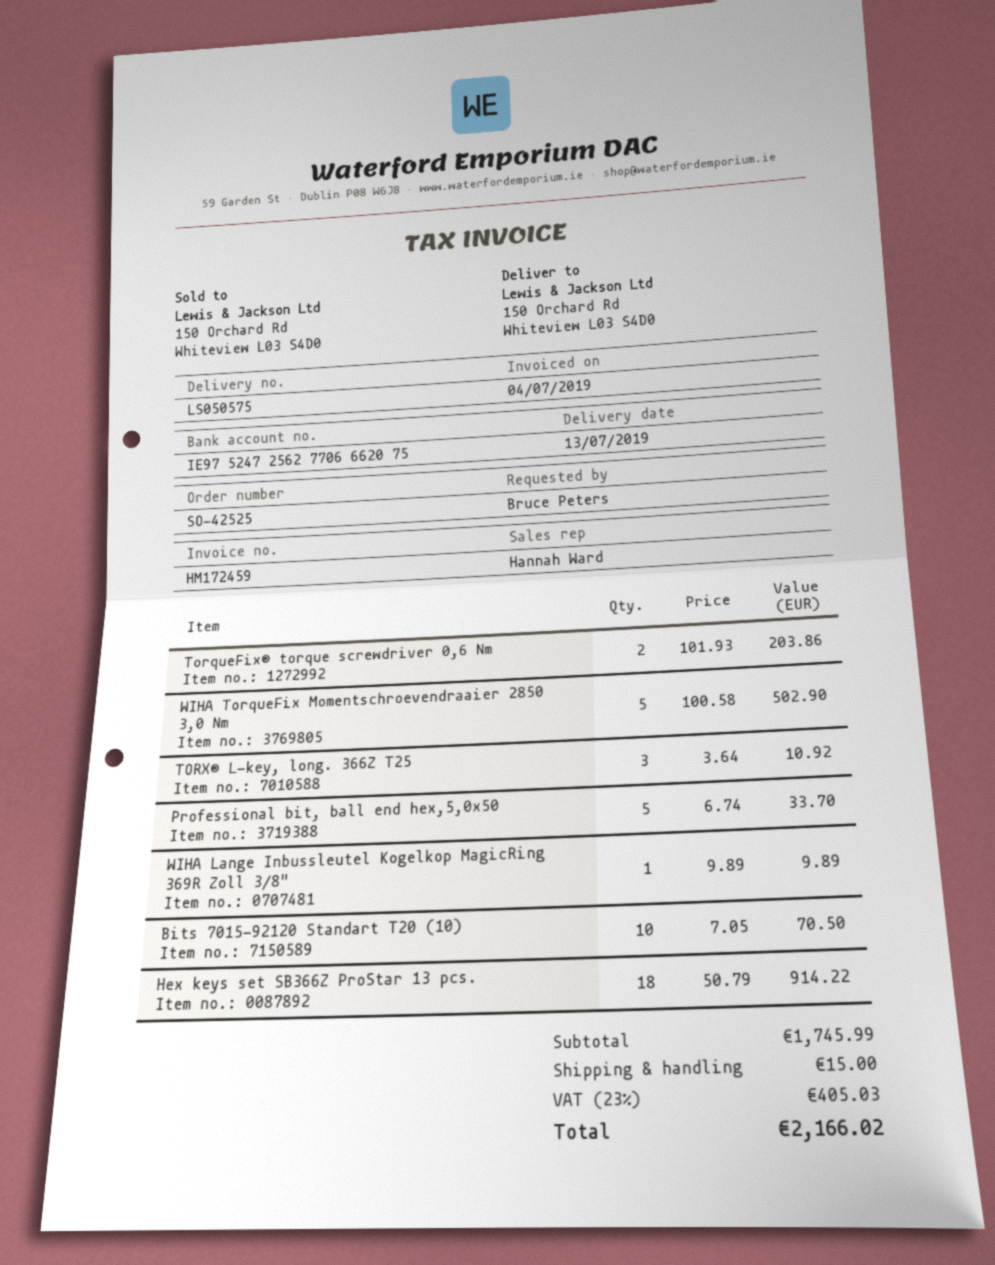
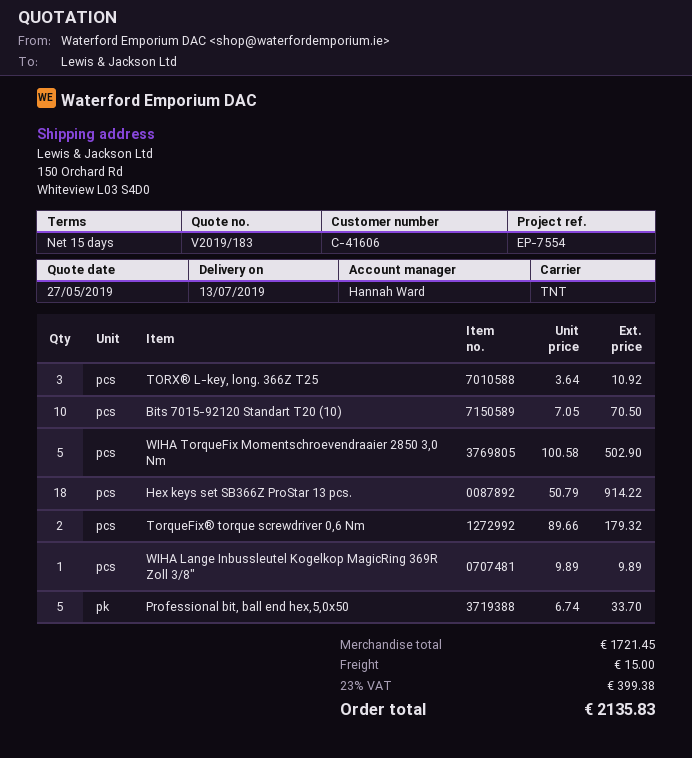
TorqueFix® torque screwdriver 0,6 Nm: 2 x 101.93 = 203.86 -> 2 x 89.66 = 179.32
subtotal: 1745.99 -> 1721.45
tax: 23% = 405.03 -> 23% = 399.38
total: 2166.02 -> 2135.83

